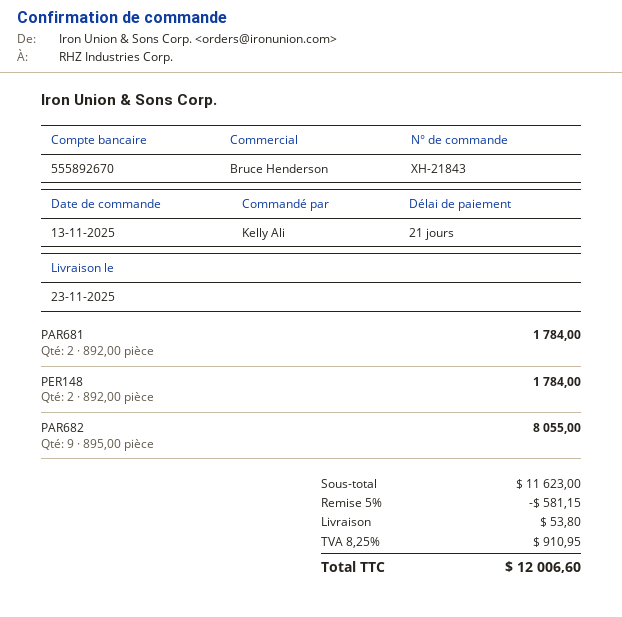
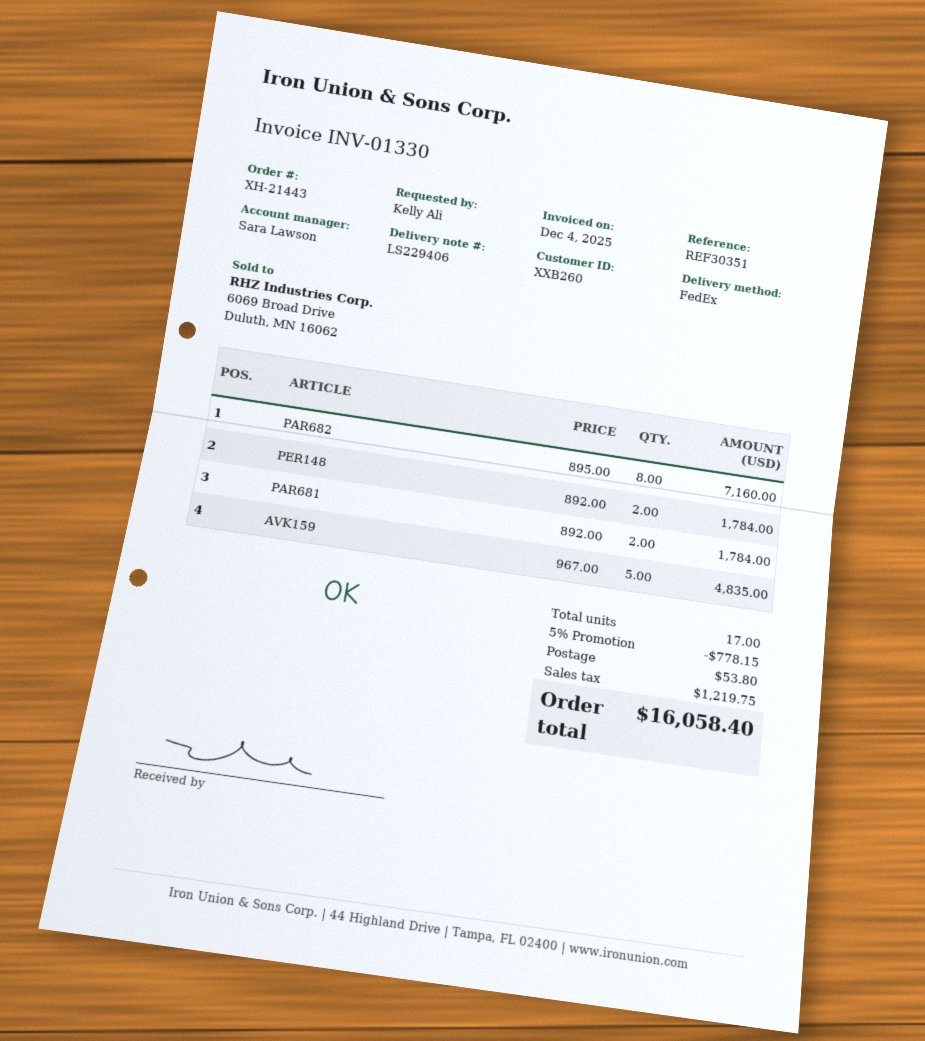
order number: XH-21843 -> XH-21443
sales rep: Bruce Henderson -> Sara Lawson
PAR682: 9 x 895.00 = 8055.00 -> 8 x 895.00 = 7160.00
AVK159: none -> 5 x 967.00 = 4835.00
discount: 5% = 581.15 -> 5% = 778.15
tax: 910.95 -> 1219.75
total: 12006.60 -> 16058.40

